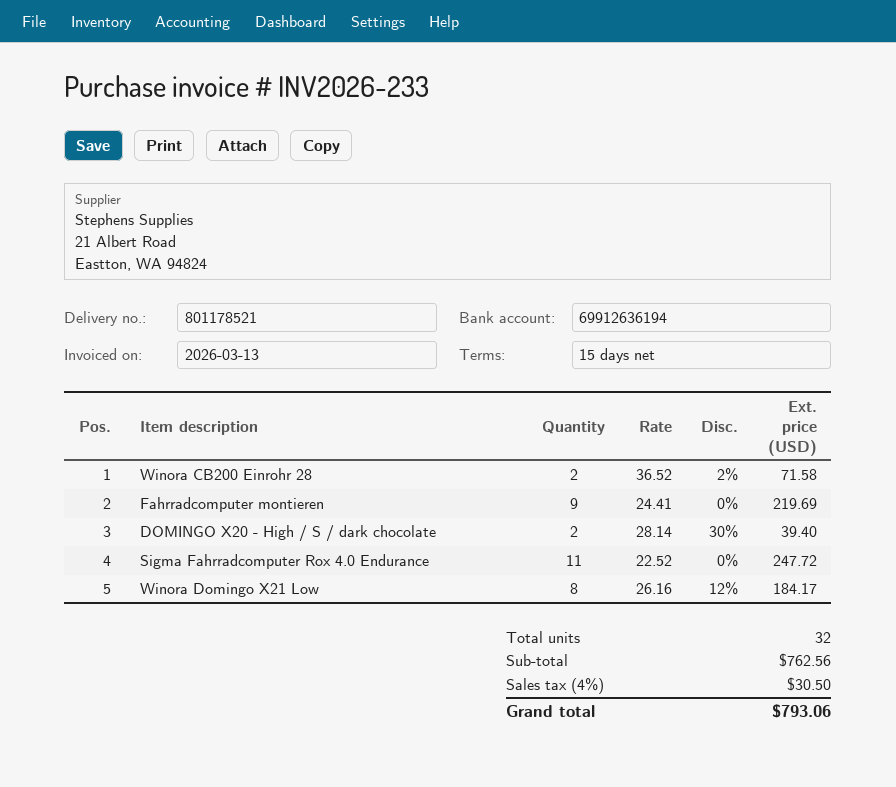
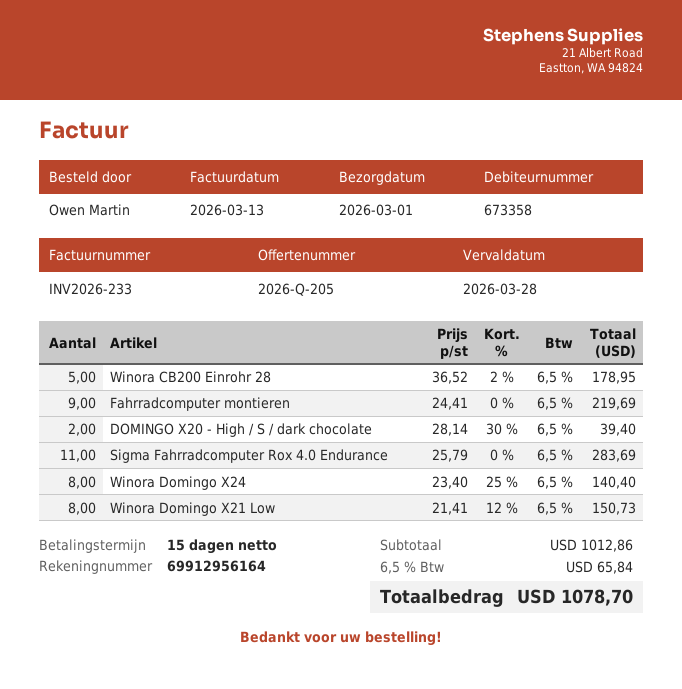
bank account: 69912636194 -> 69912956164
Winora CB200 Einrohr 28: 2 x 36.52 - 2% = 71.58 -> 5 x 36.52 - 2% = 178.95
Sigma Fahrradcomputer Rox 4.0 Endurance: 11 x 22.52 = 247.72 -> 11 x 25.79 = 283.69
Winora Domingo X21 Low: 8 x 26.16 - 12% = 184.17 -> 8 x 21.41 - 12% = 150.73
Winora Domingo X24: none -> 8 x 23.40 - 25% = 140.40
subtotal: 762.56 -> 1012.86
tax: 4% = 30.50 -> 6.5% = 65.84
total: 793.06 -> 1078.70

